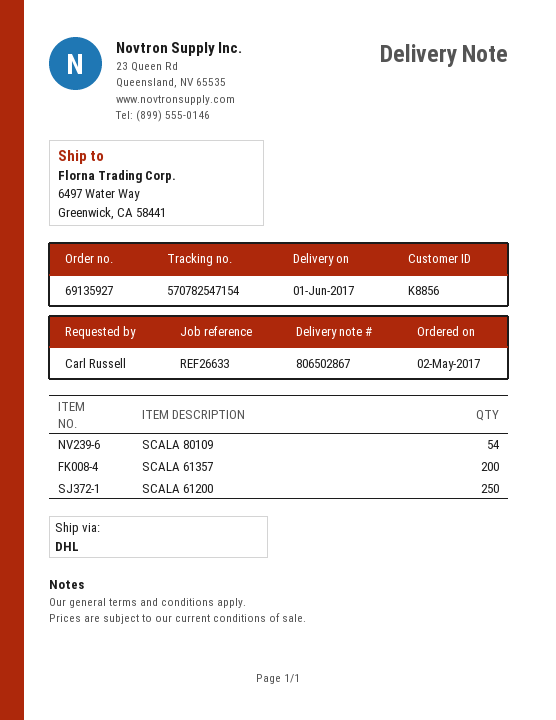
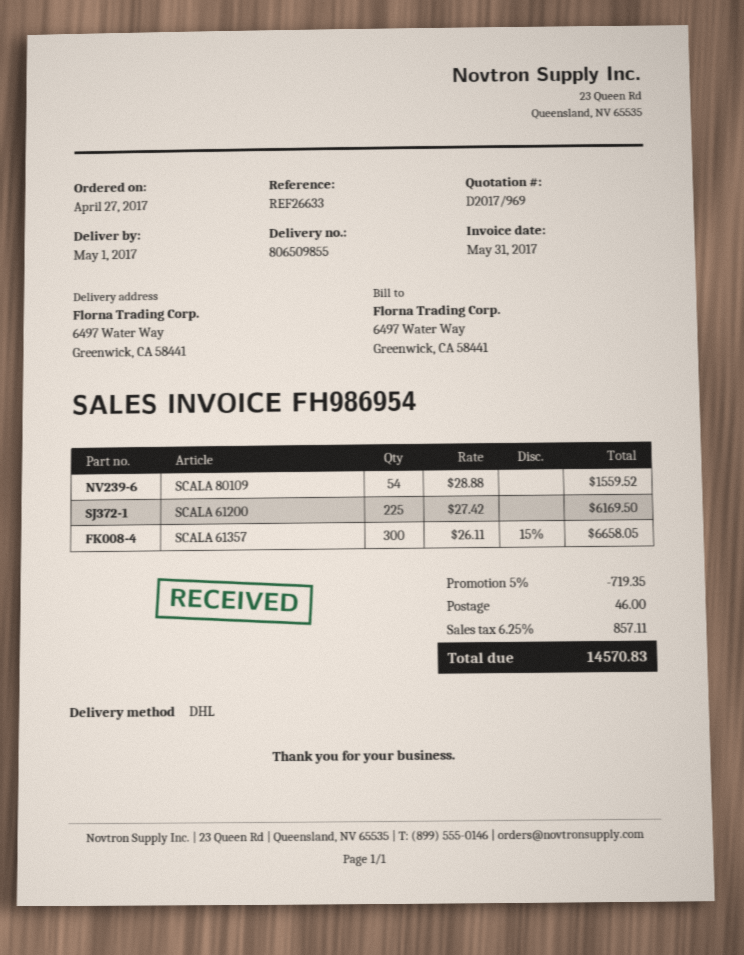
order date: 2017-05-02 -> 2017-04-27
delivery note number: 806502867 -> 806509855
delivery date: 2017-06-01 -> 2017-05-01
SCALA 61357: 200 -> 300
SCALA 61200: 250 -> 225

